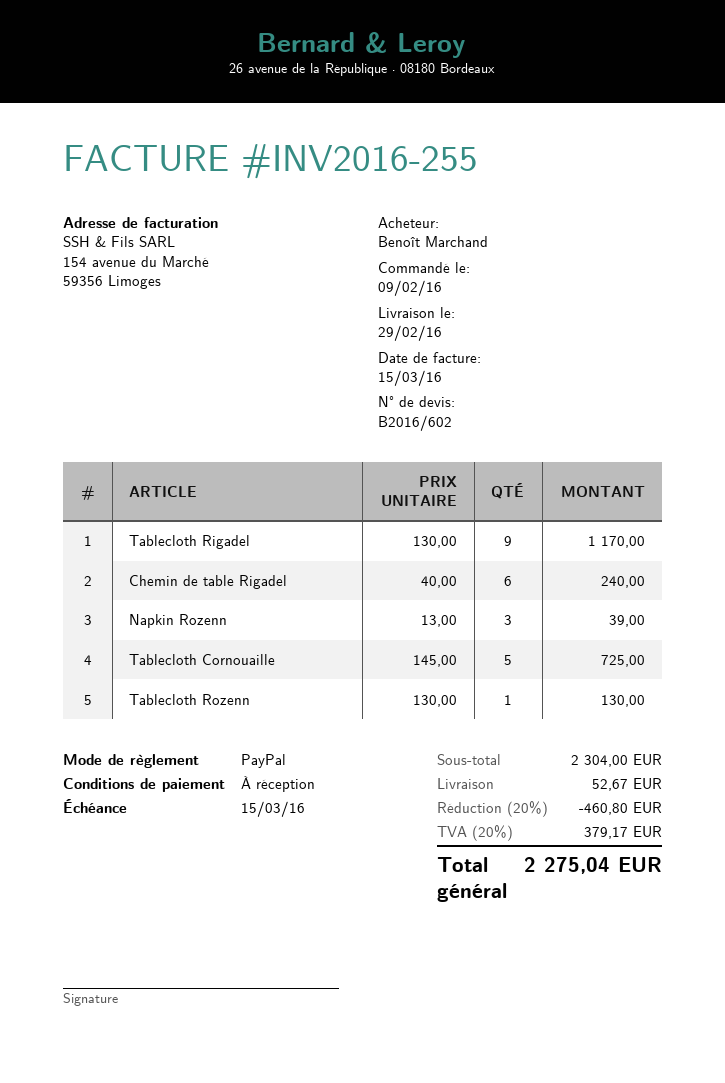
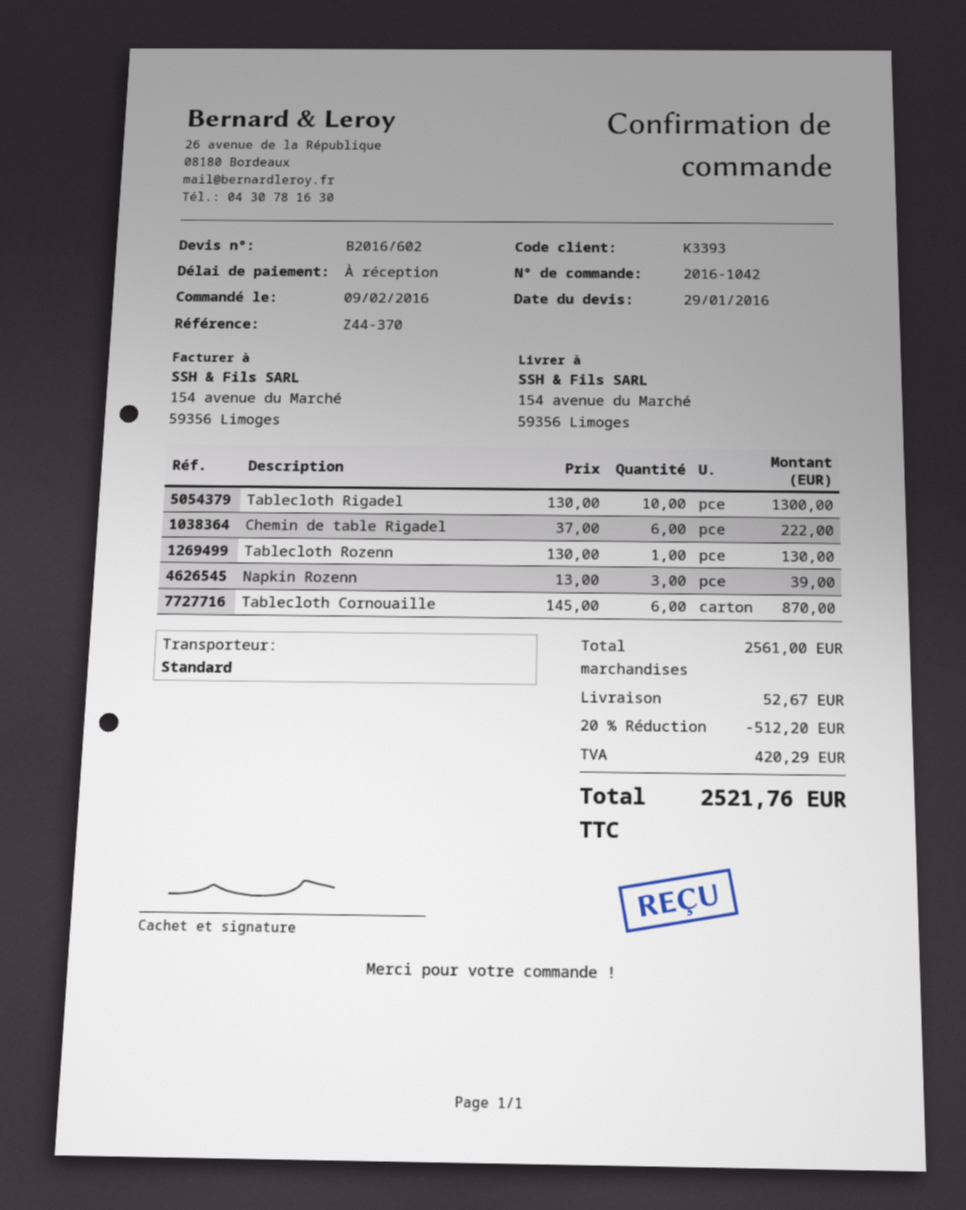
Tablecloth Rigadel: 9 x 130.00 = 1170.00 -> 10 x 130.00 = 1300.00
Chemin de table Rigadel: 6 x 40.00 = 240.00 -> 6 x 37.00 = 222.00
Tablecloth Cornouaille: 5 x 145.00 = 725.00 -> 6 x 145.00 = 870.00
subtotal: 2304.00 -> 2561.00
discount: 20% = 460.80 -> 20% = 512.20
tax: 379.17 -> 420.29
total: 2275.04 -> 2521.76

